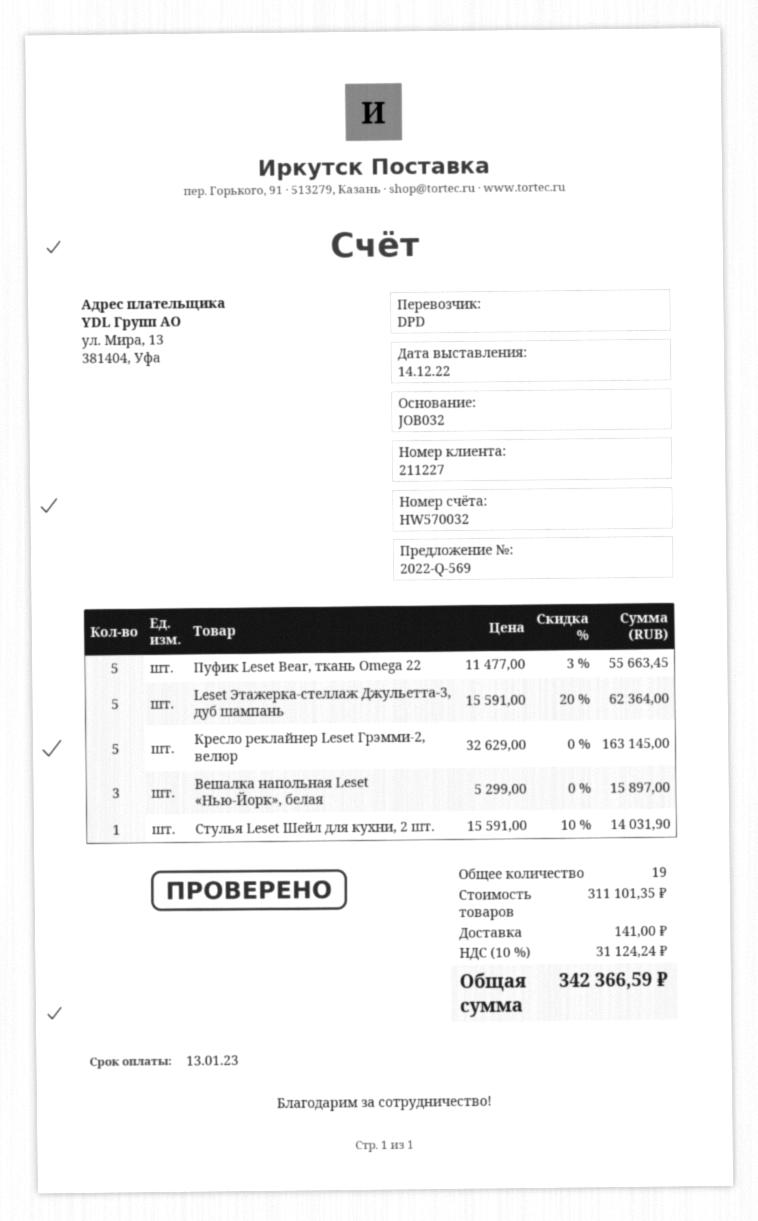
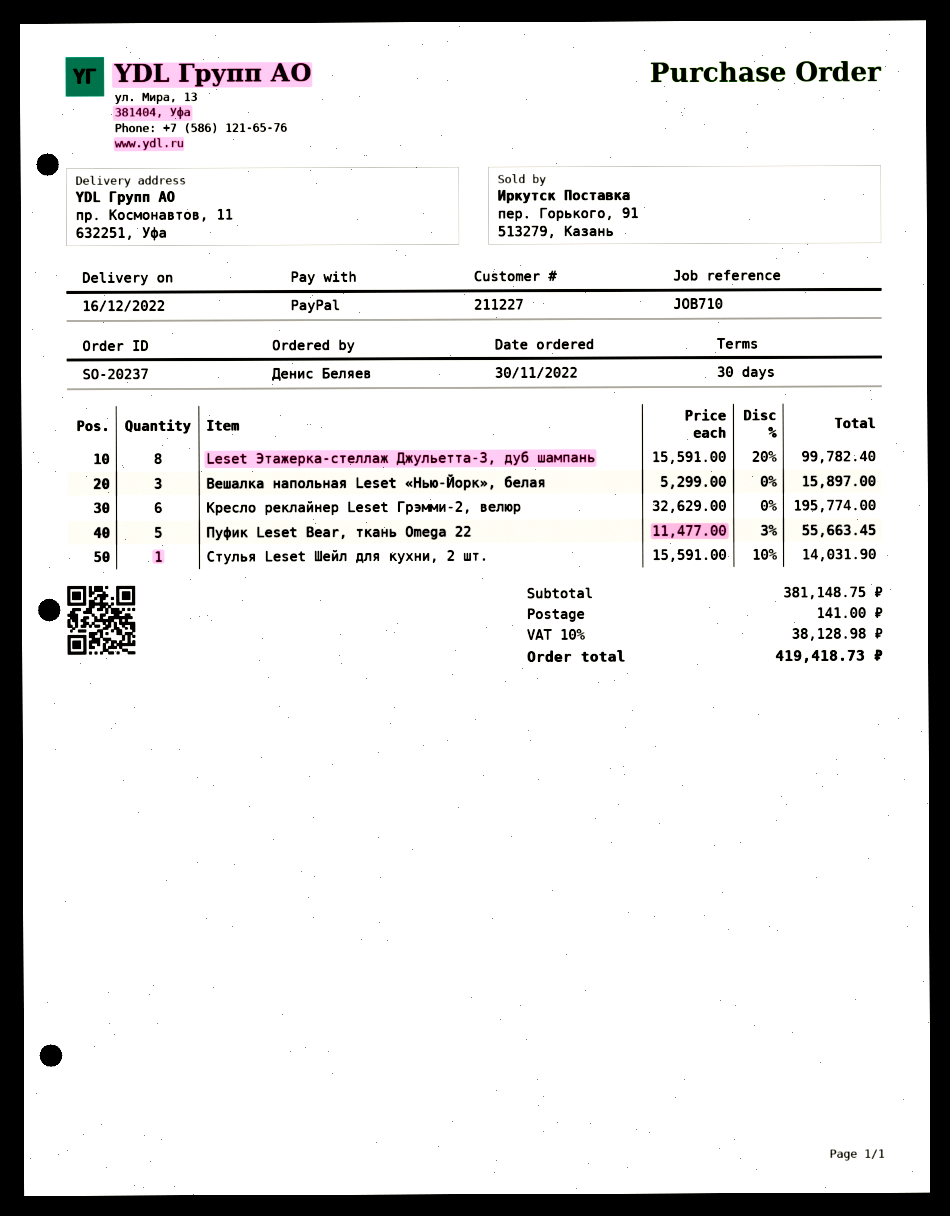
reference: JOB032 -> JOB710
Leset Этажерка-стеллаж Джульетта-3, дуб шампань: 5 x 15591.00 - 20% = 62364.00 -> 8 x 15591.00 - 20% = 99782.40
Кресло реклайнер Leset Грэмми-2, велюр: 5 x 32629.00 = 163145.00 -> 6 x 32629.00 = 195774.00
subtotal: 311101.35 -> 381148.75
tax: 10% = 31124.24 -> 10% = 38128.98
total: 342366.59 -> 419418.73

